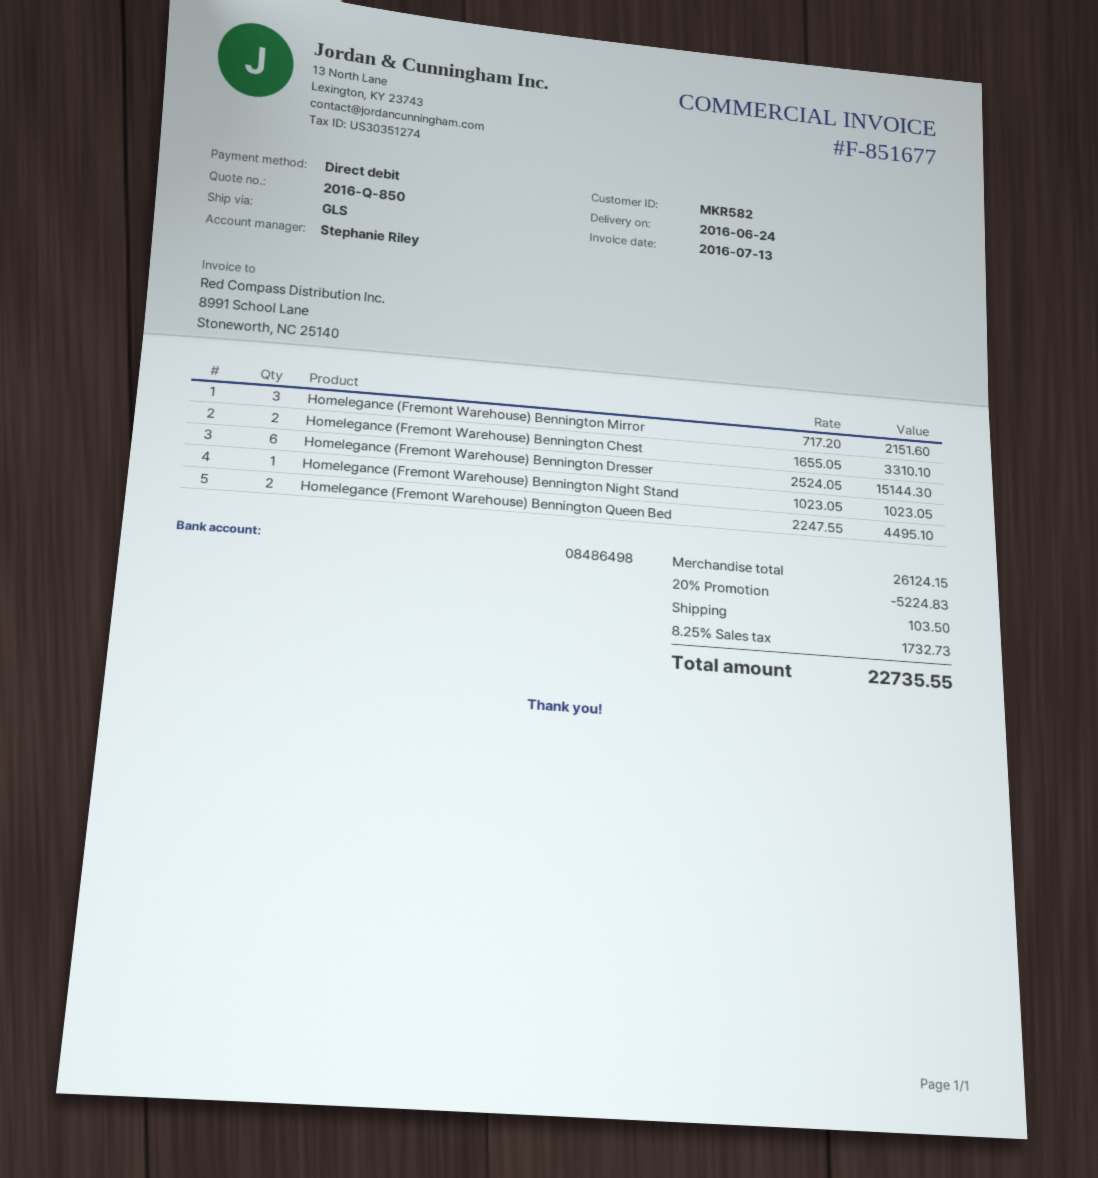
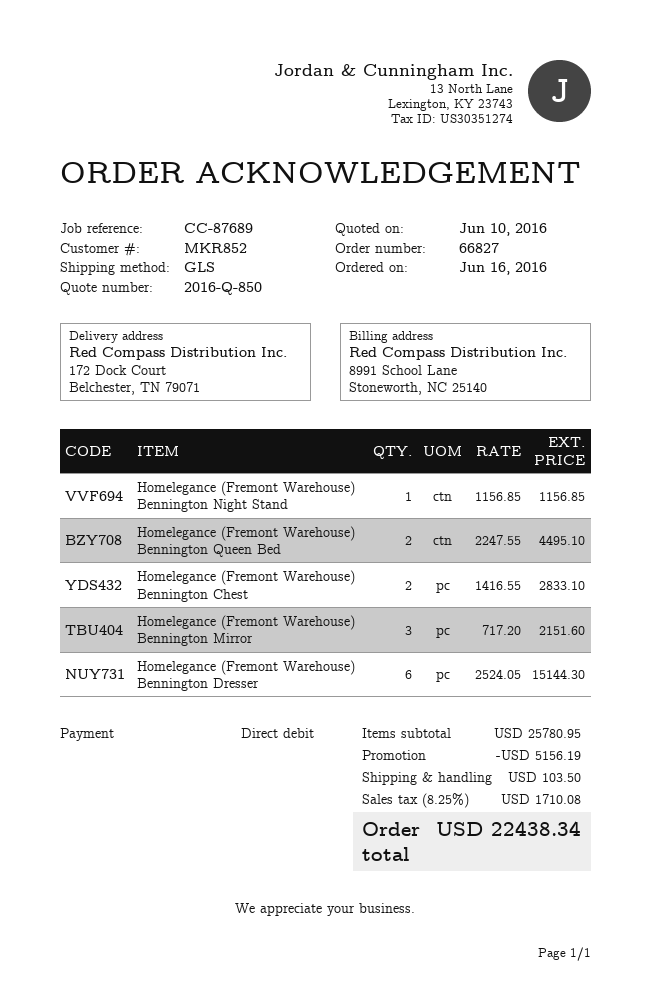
customer number: MKR582 -> MKR852
Homelegance (Fremont Warehouse) Bennington Chest: 2 x 1655.05 = 3310.10 -> 2 x 1416.55 = 2833.10
Homelegance (Fremont Warehouse) Bennington Night Stand: 1 x 1023.05 = 1023.05 -> 1 x 1156.85 = 1156.85
subtotal: 26124.15 -> 25780.95
discount: 5224.83 -> 5156.19
tax: 8.25% = 1732.73 -> 8.25% = 1710.08
total: 22735.55 -> 22438.34

